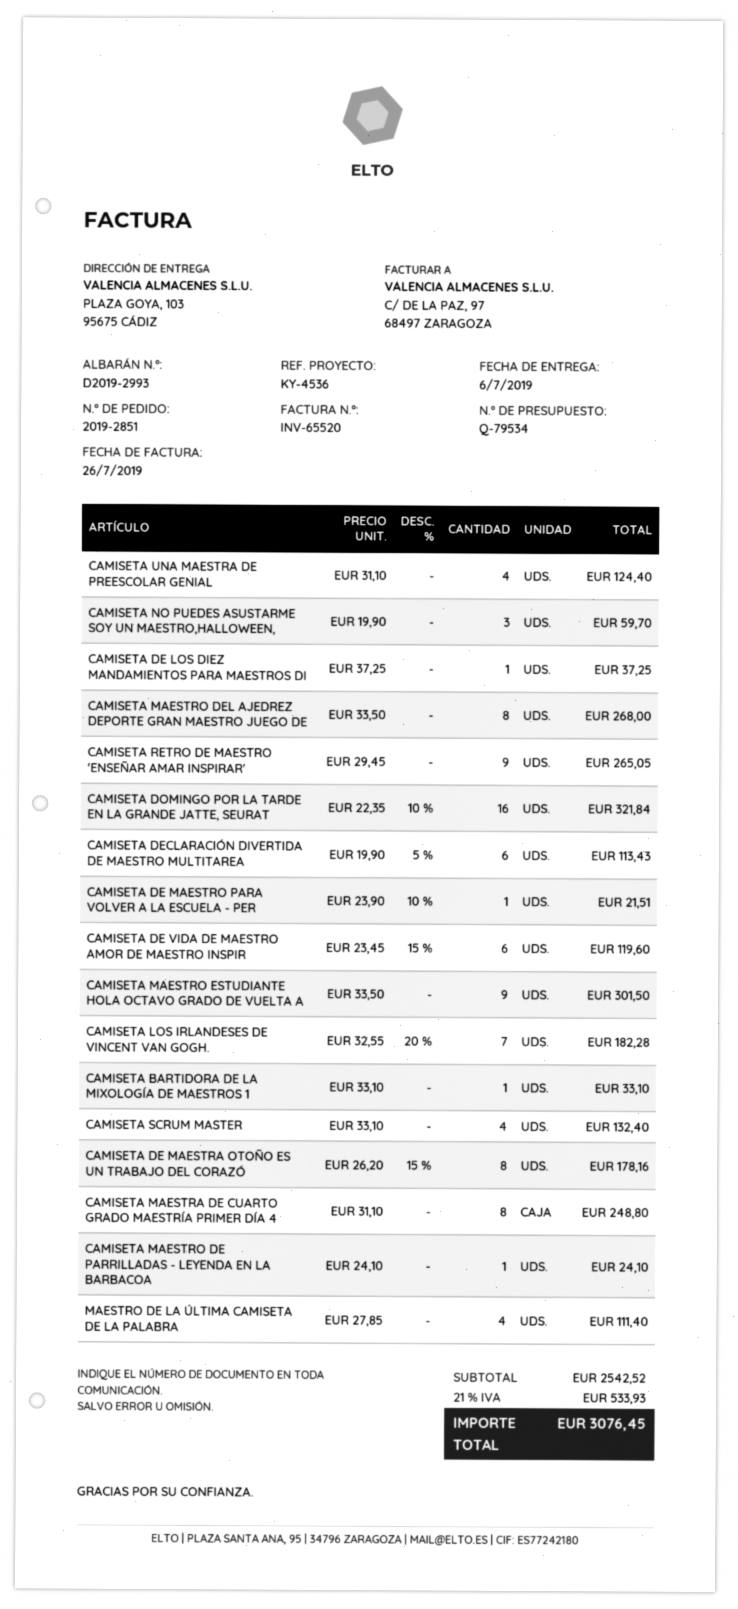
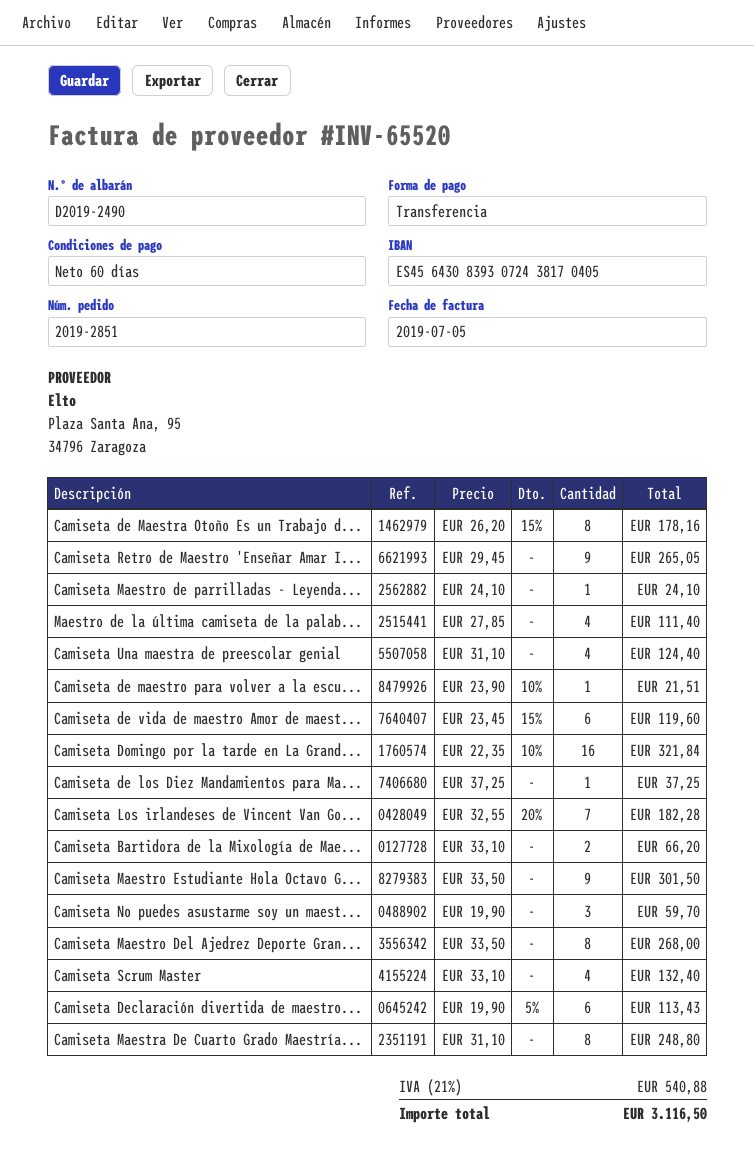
delivery note number: D2019-2993 -> D2019-2490
invoice date: 2019-07-26 -> 2019-07-05
CAMISETA BARTIDORA DE LA MIXOLOGÍA DE MAESTROS 1: 1 x 33.10 = 33.10 -> 2 x 33.10 = 66.20
tax: 21% = 533.93 -> 21% = 540.88
total: 3076.45 -> 3116.50

